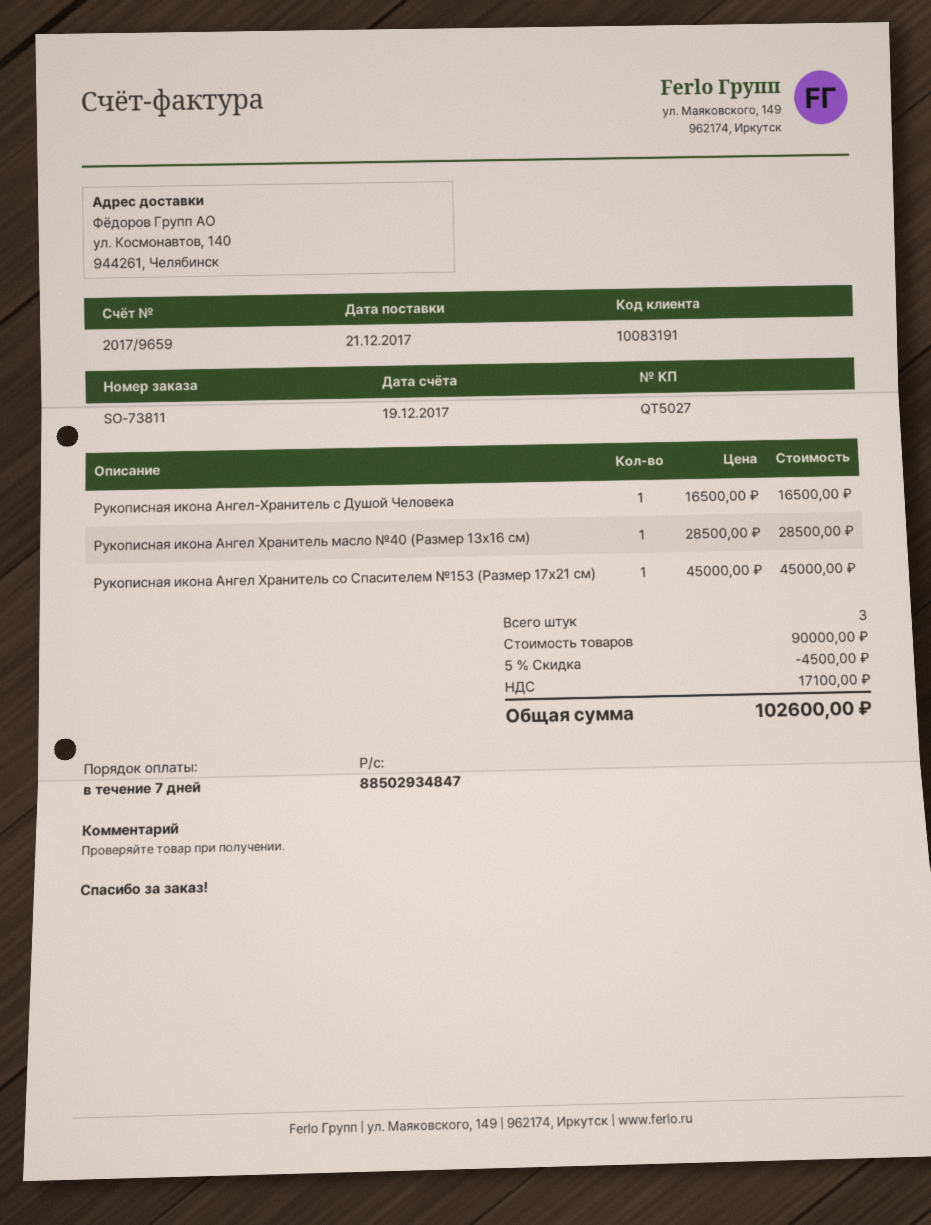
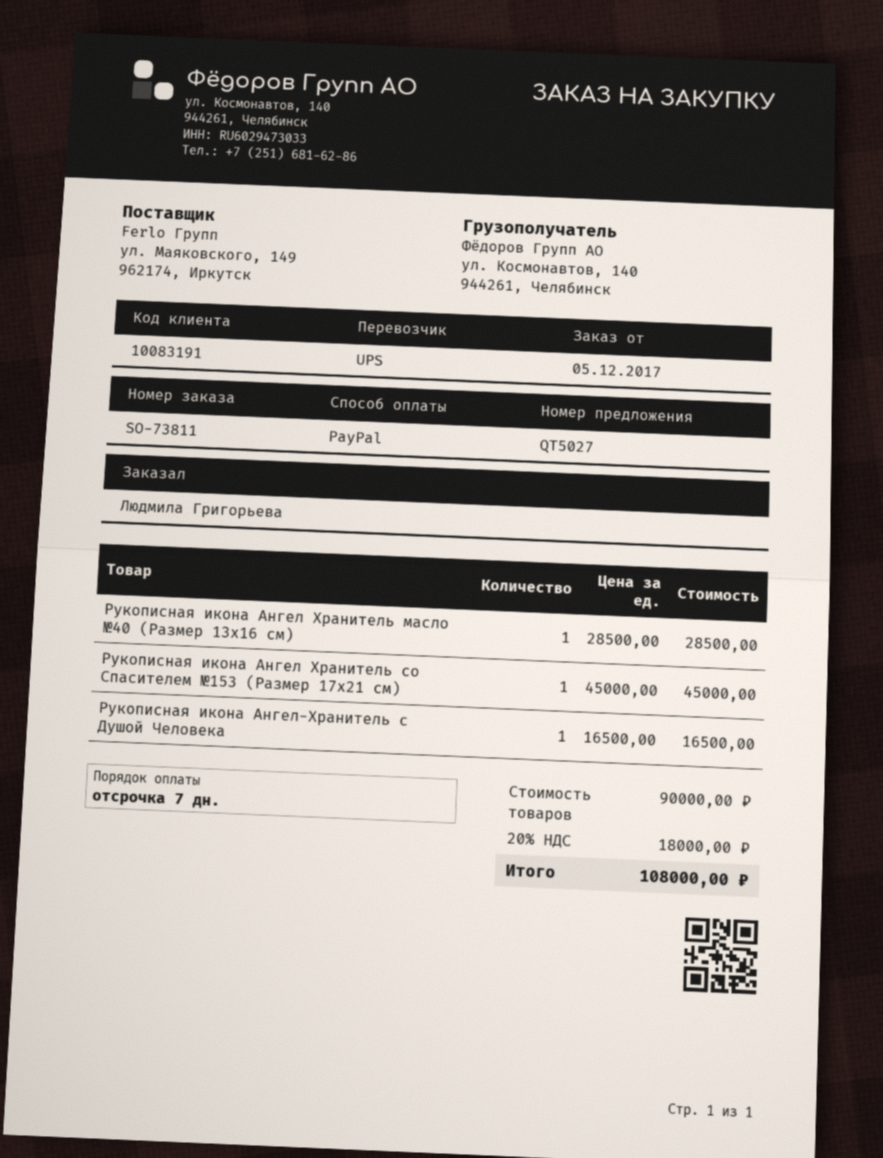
discount: 5% = 4500.00 -> none
tax: 17100.00 -> 18000.00
total: 102600.00 -> 108000.00

